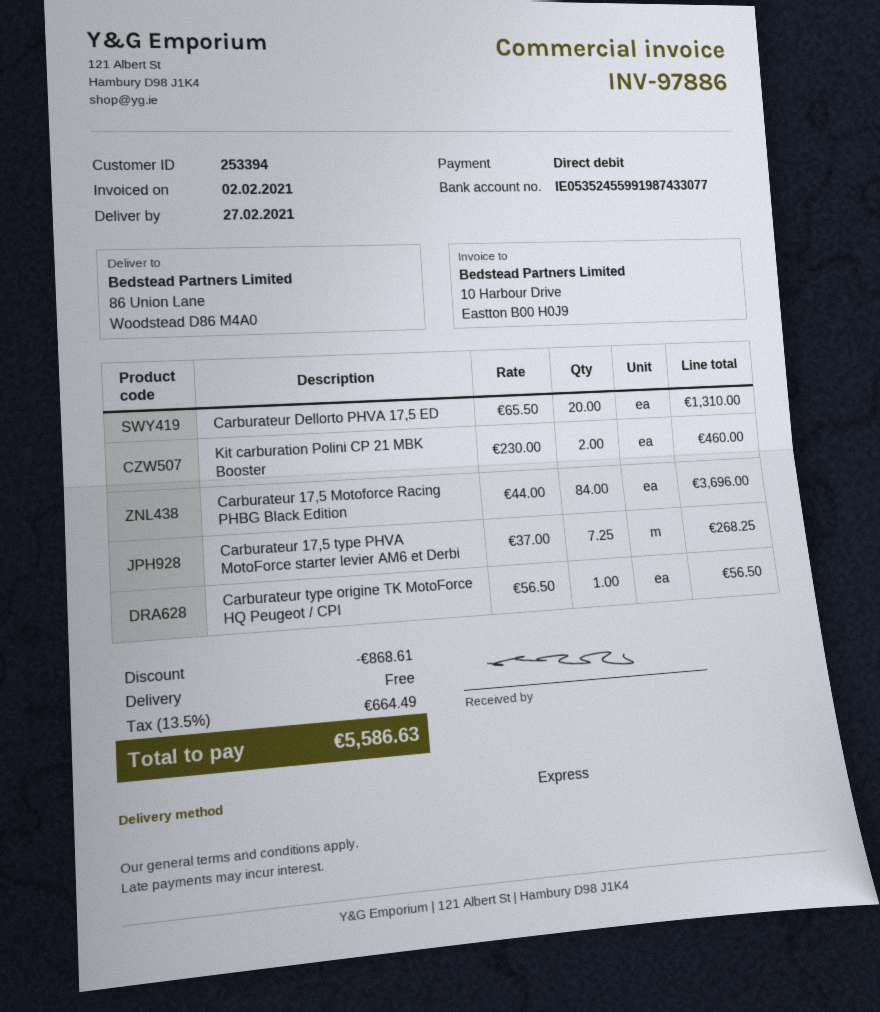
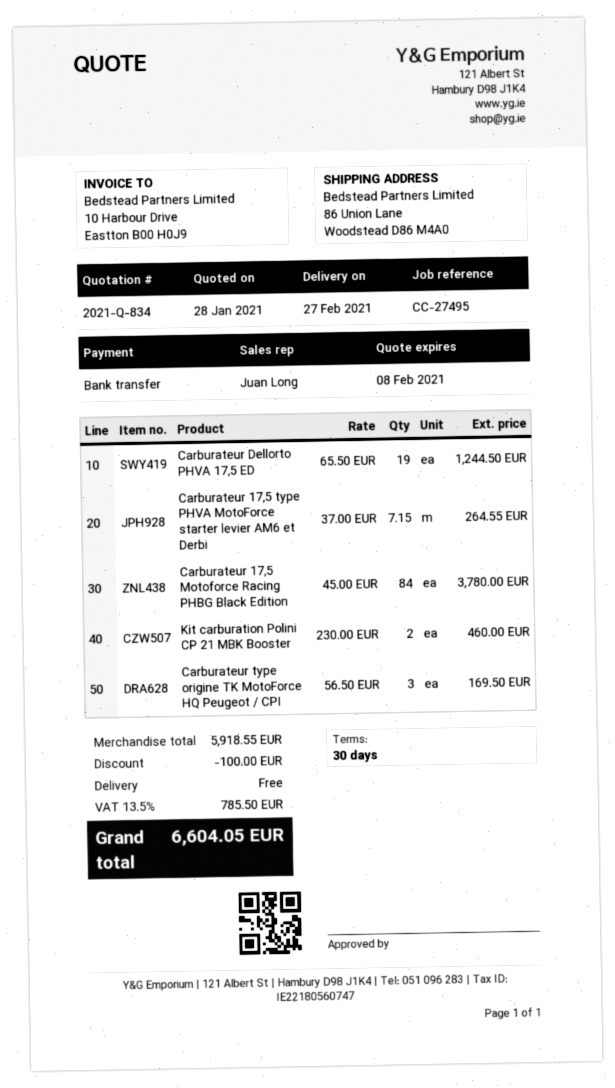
payment method: direct debit -> bank transfer
Carburateur Dellorto PHVA 17,5 ED: 20 x 65.50 = 1310.00 -> 19 x 65.50 = 1244.50
Carburateur 17,5 Motoforce Racing PHBG Black Edition: 84 x 44.00 = 3696.00 -> 84 x 45.00 = 3780.00
Carburateur 17,5 type PHVA MotoForce starter levier AM6 et Derbi: 7.25 x 37.00 = 268.25 -> 7.15 x 37.00 = 264.55
Carburateur type origine TK MotoForce HQ Peugeot / CPI: 1 x 56.50 = 56.50 -> 3 x 56.50 = 169.50
discount: 868.61 -> 100.00
tax: 13.5% = 664.49 -> 13.5% = 785.50
total: 5586.63 -> 6604.05

